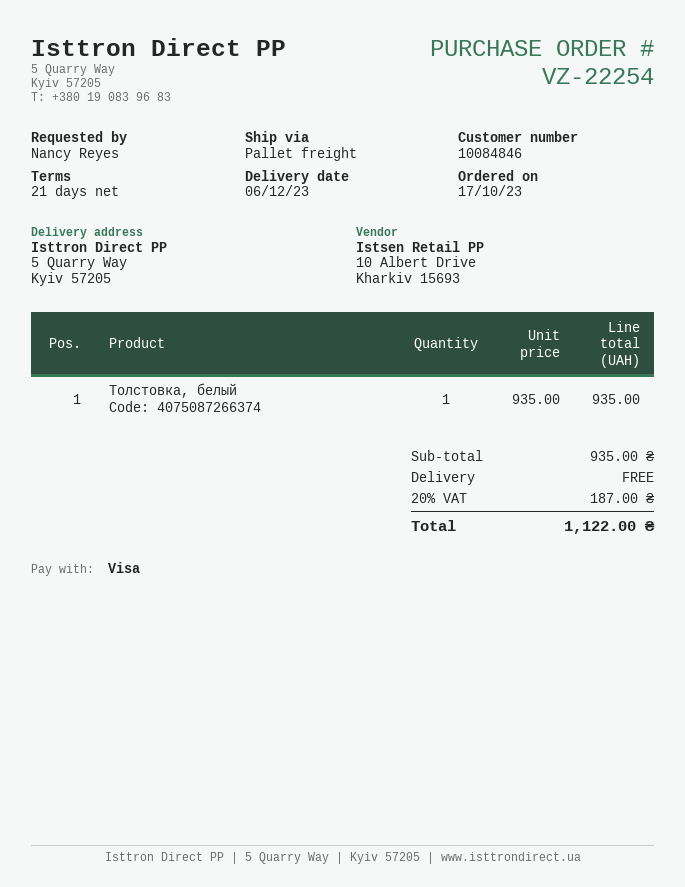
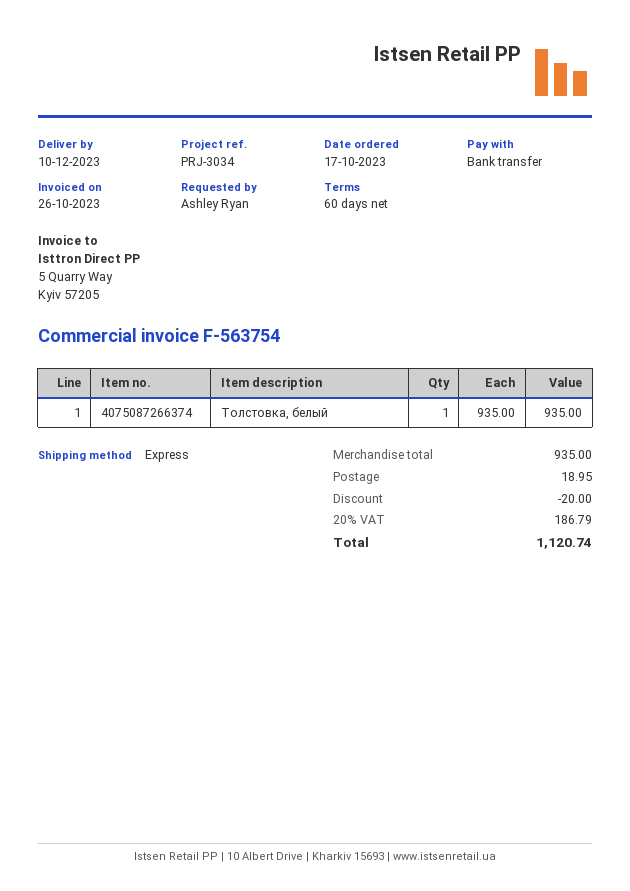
delivery date: 2023-12-06 -> 2023-12-10
payment terms: 21 days -> 60 days
ordered by: Nancy Reyes -> Ashley Ryan
payment method: Visa -> bank transfer
shipping method: pallet freight -> express
discount: none -> 20.00
shipping: 0.00 -> 18.95
tax: 20% = 187.00 -> 20% = 186.79
total: 1122.00 -> 1120.74

